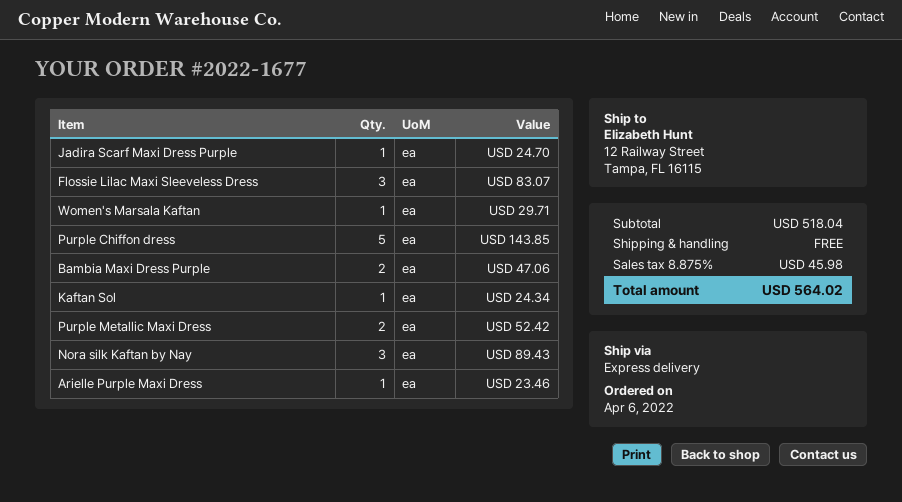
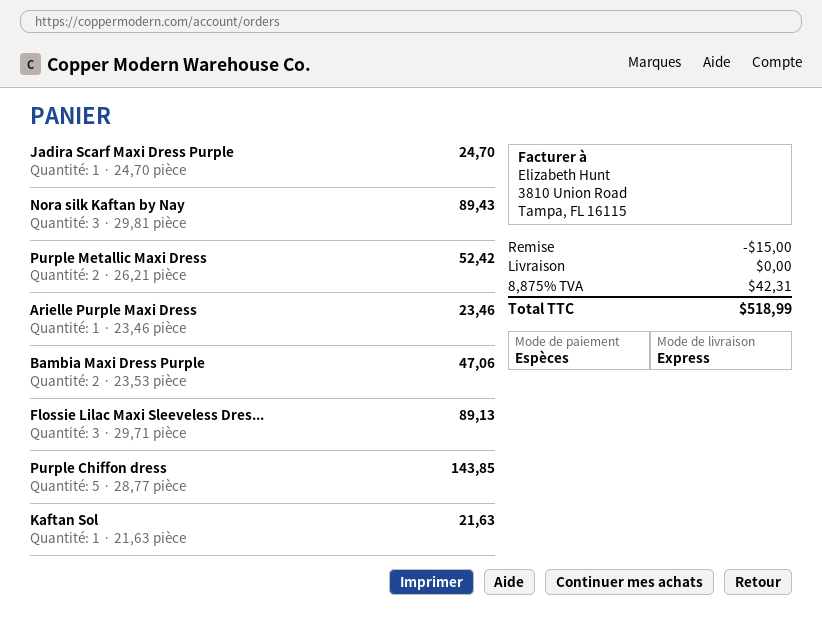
Flossie Lilac Maxi Sleeveless Dress: 3 for 83.07 -> 3 for 89.13
Women's Marsala Kaftan: 1 for 29.71 -> none
Kaftan Sol: 1 for 24.34 -> 1 for 21.63
discount: none -> 15.00
tax: 8.875% = 45.98 -> 8.875% = 42.31
total: 564.02 -> 518.99

